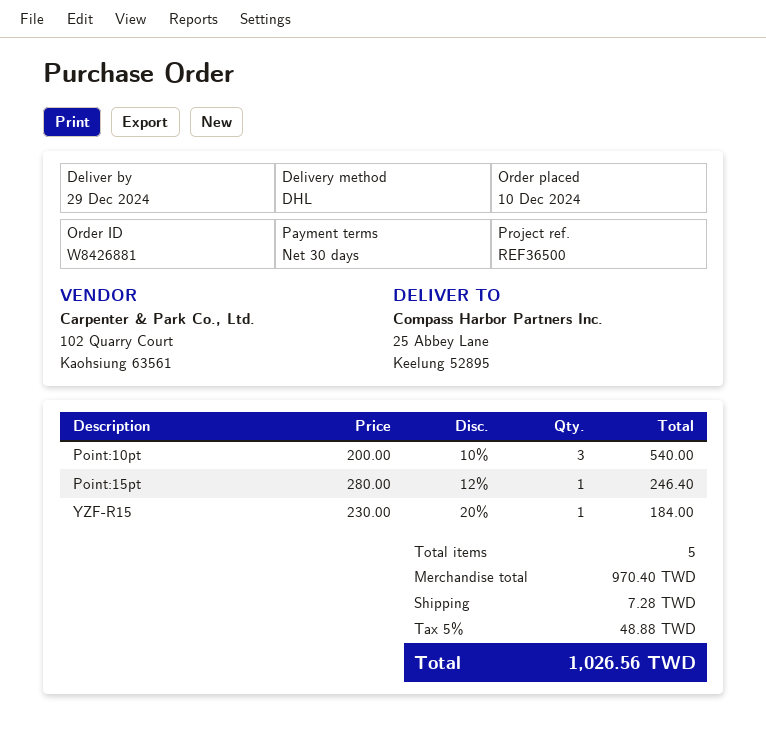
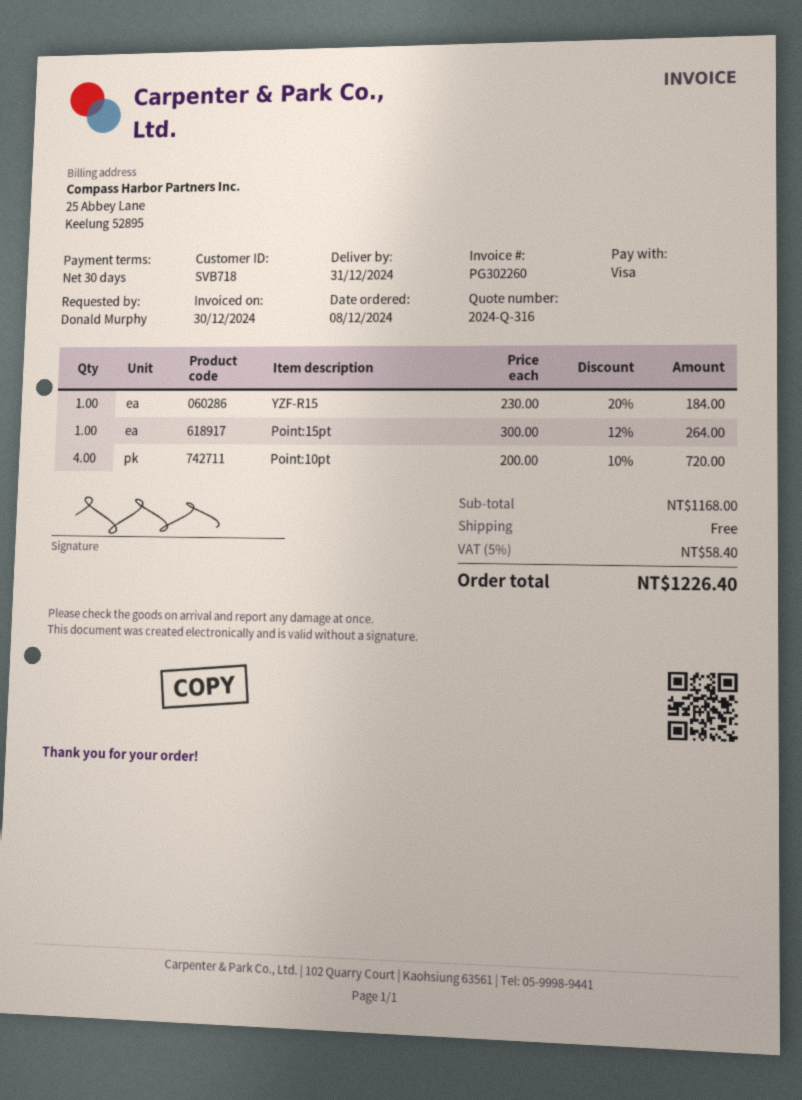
order date: 2024-12-10 -> 2024-12-08
delivery date: 2024-12-29 -> 2024-12-31
Point:10pt: 3 x 200.00 - 10% = 540.00 -> 4 x 200.00 - 10% = 720.00
Point:15pt: 1 x 280.00 - 12% = 246.40 -> 1 x 300.00 - 12% = 264.00
subtotal: 970.40 -> 1168.00
shipping: 7.28 -> 0.00
tax: 5% = 48.88 -> 5% = 58.40
total: 1026.56 -> 1226.40

